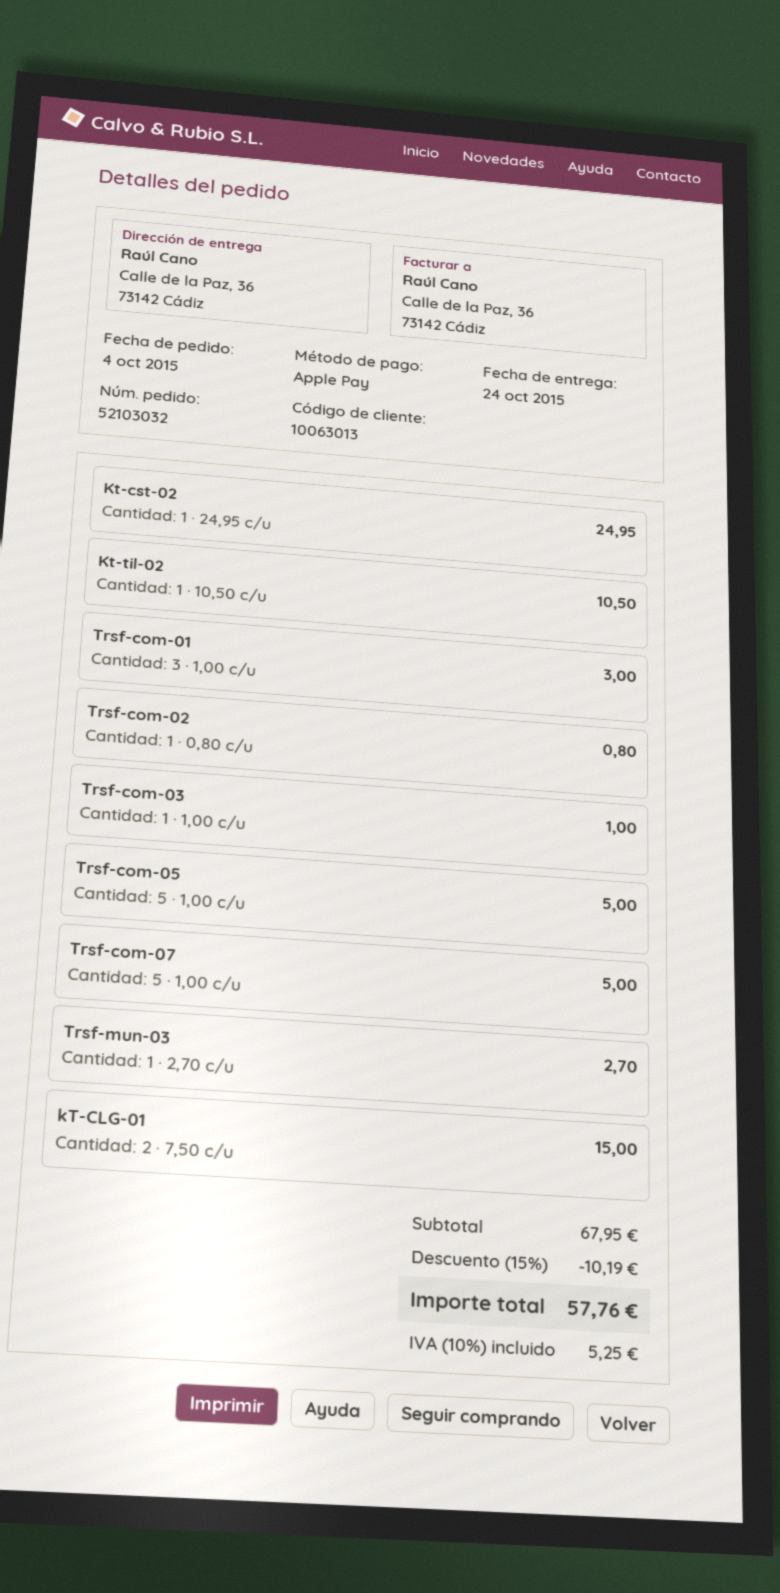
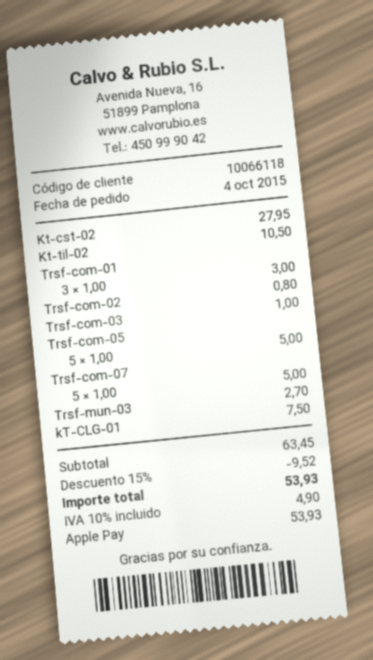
customer number: 10063013 -> 10066118
Kt-cst-02: 1 x 24.95 = 24.95 -> 1 x 27.95 = 27.95
kT-CLG-01: 2 x 7.50 = 15.00 -> 1 x 7.50 = 7.50
subtotal: 67.95 -> 63.45
discount: 15% = 10.19 -> 15% = 9.52
tax: 10% = 5.25 -> 10% = 4.90
total: 57.76 -> 53.93

